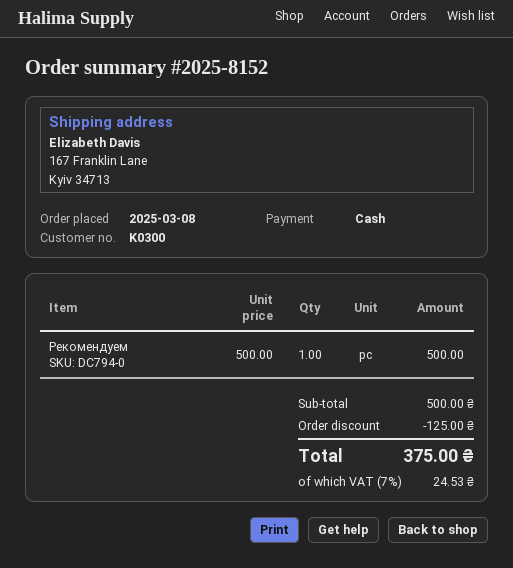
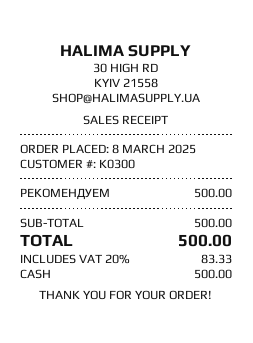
discount: 125.00 -> none
tax: 7% = 24.53 -> 20% = 83.33
total: 375.00 -> 500.00

